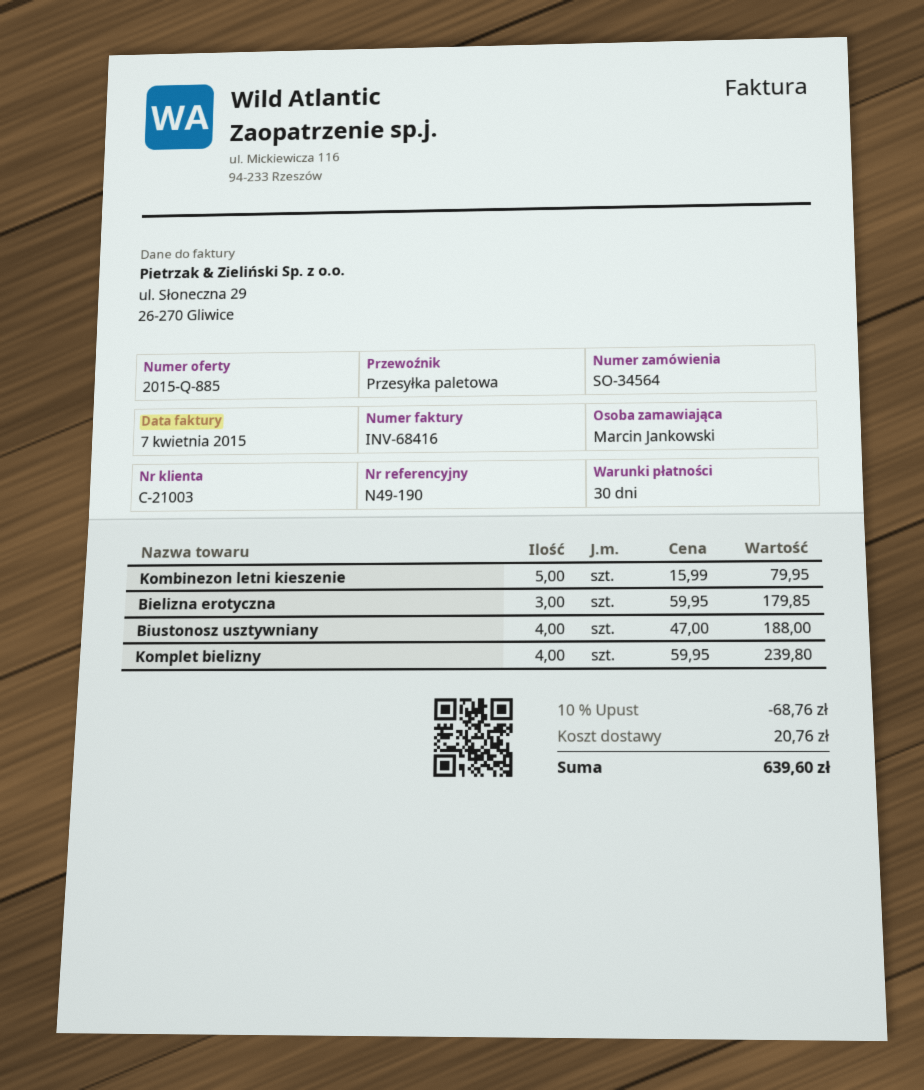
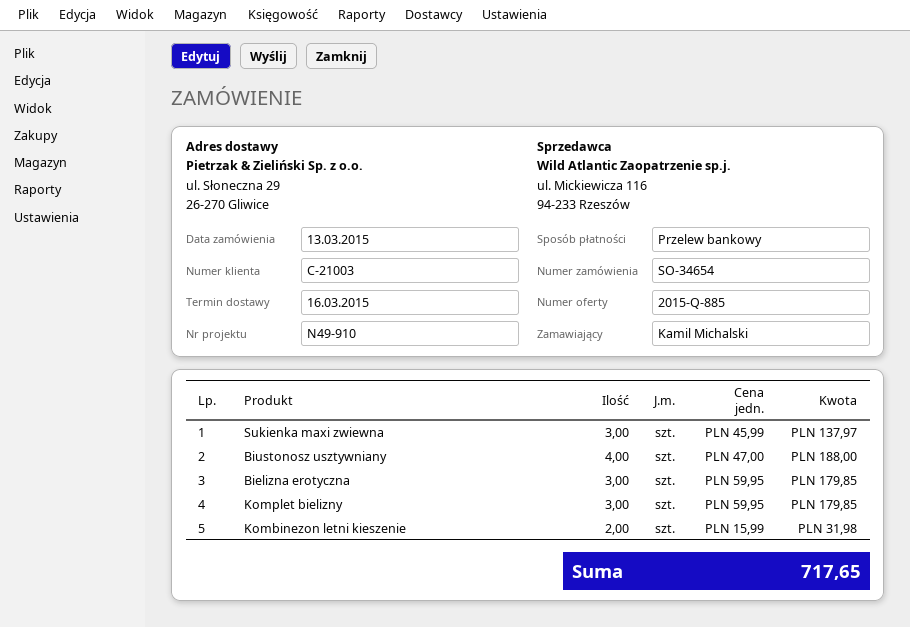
order number: SO-34564 -> SO-34654
reference: N49-190 -> N49-910
ordered by: Marcin Jankowski -> Kamil Michalski
Kombinezon letni kieszenie: 5 x 15.99 = 79.95 -> 2 x 15.99 = 31.98
Komplet bielizny: 4 x 59.95 = 239.80 -> 3 x 59.95 = 179.85
Sukienka maxi zwiewna: none -> 3 x 45.99 = 137.97
discount: 10% = 68.76 -> none
shipping: 20.76 -> none
total: 639.60 -> 717.65

